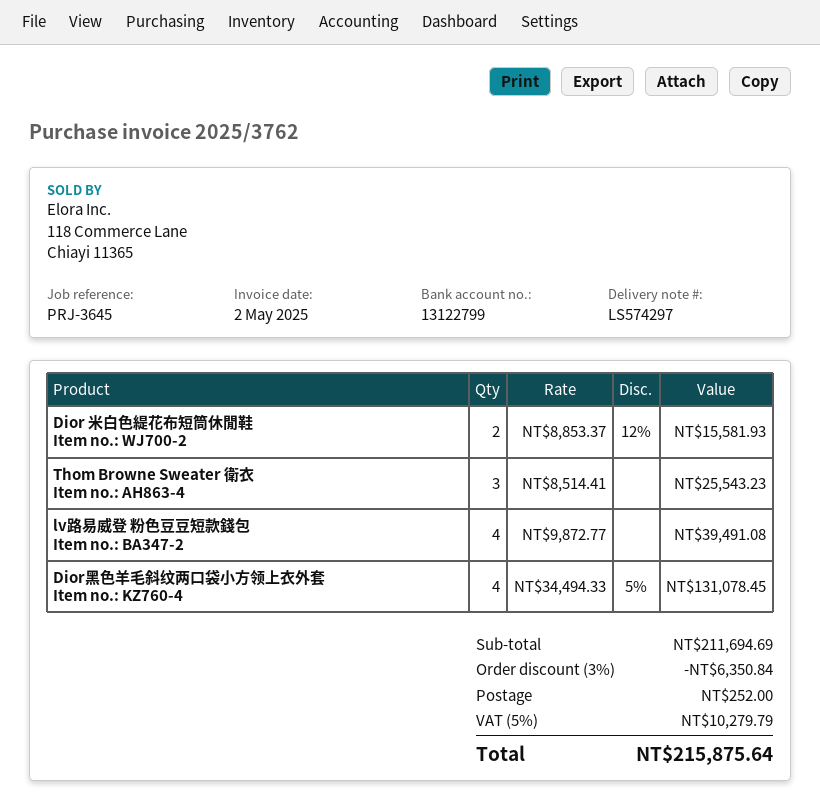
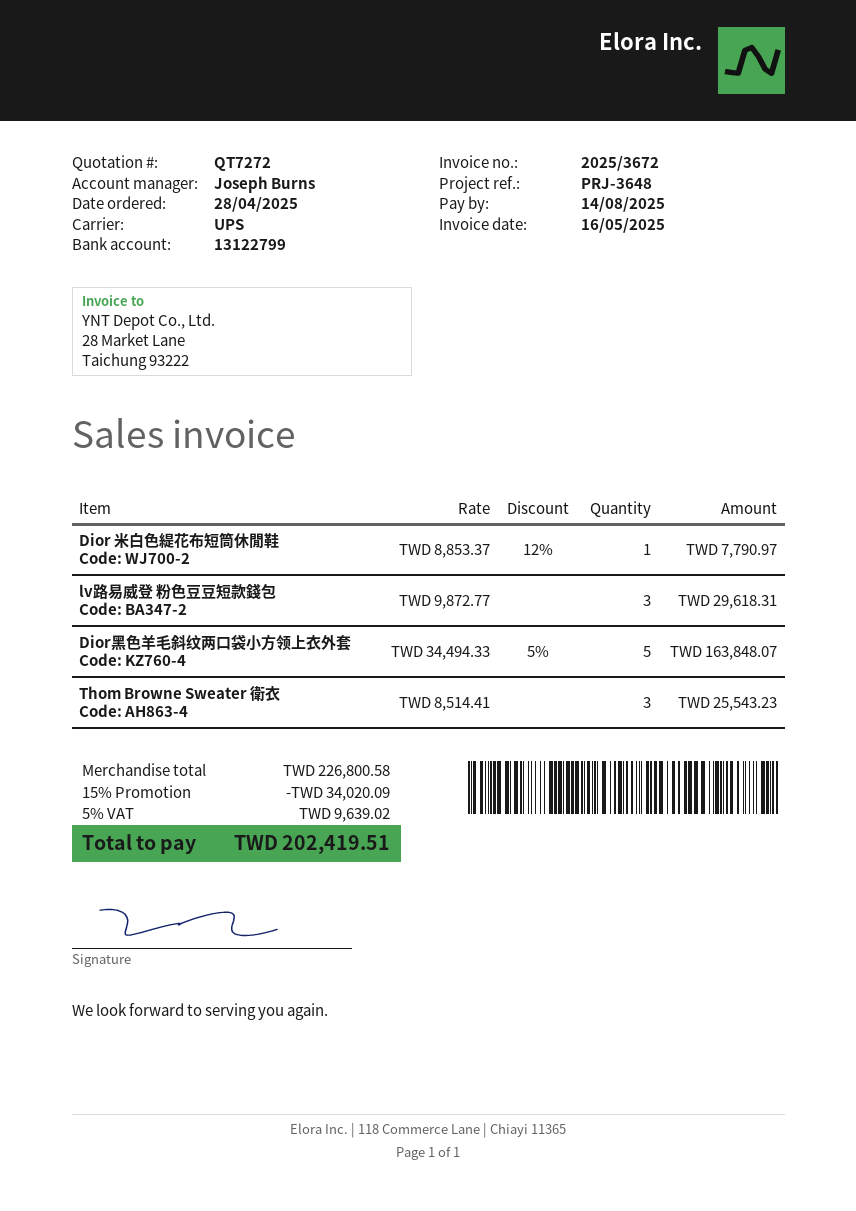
invoice number: 2025/3762 -> 2025/3672
invoice date: 2025-05-02 -> 2025-05-16
reference: PRJ-3645 -> PRJ-3648
Dior 米白色緹花布短筒休閒鞋: 2 x 8853.37 - 12% = 15581.93 -> 1 x 8853.37 - 12% = 7790.97
lv路易威登 粉色豆豆短款錢包: 4 x 9872.77 = 39491.08 -> 3 x 9872.77 = 29618.31
Dior黑色羊毛斜纹两口袋小方领上衣外套: 4 x 34494.33 - 5% = 131078.45 -> 5 x 34494.33 - 5% = 163848.07
subtotal: 211694.69 -> 226800.58
discount: 3% = 6350.84 -> 15% = 34020.09
shipping: 252.00 -> none
tax: 5% = 10279.79 -> 5% = 9639.02
total: 215875.64 -> 202419.51

